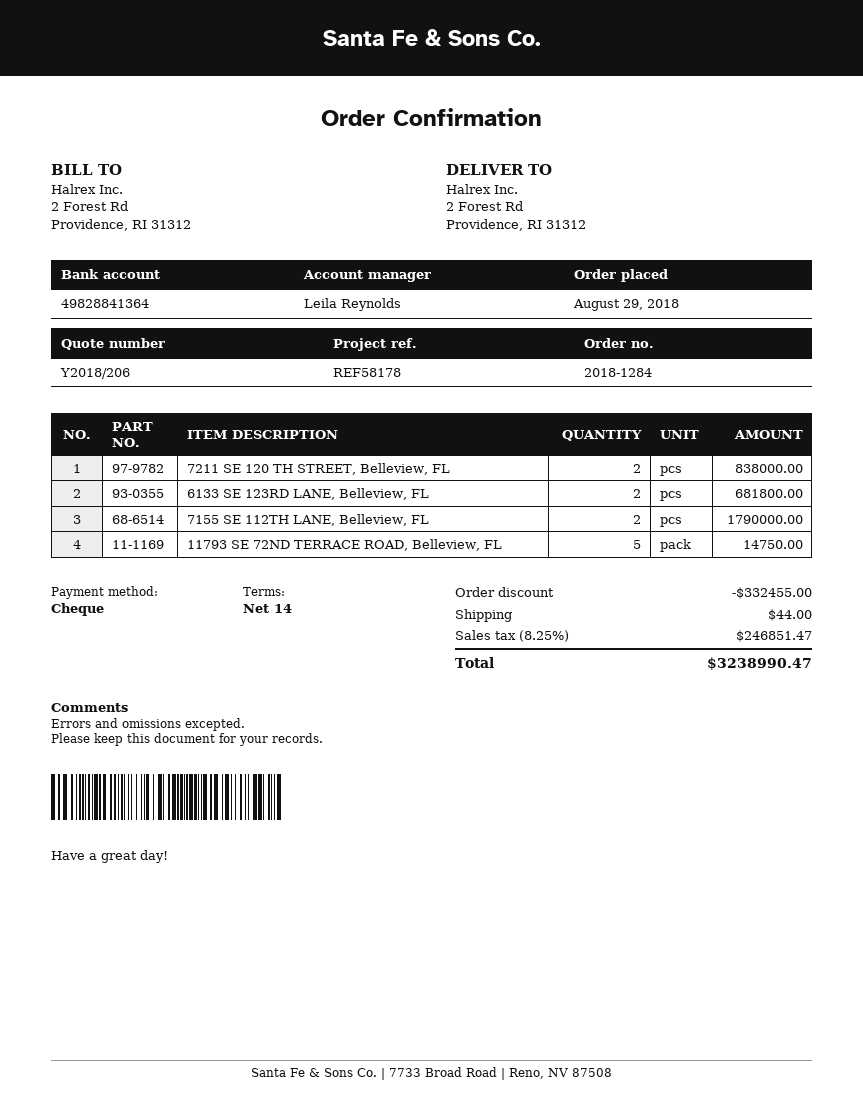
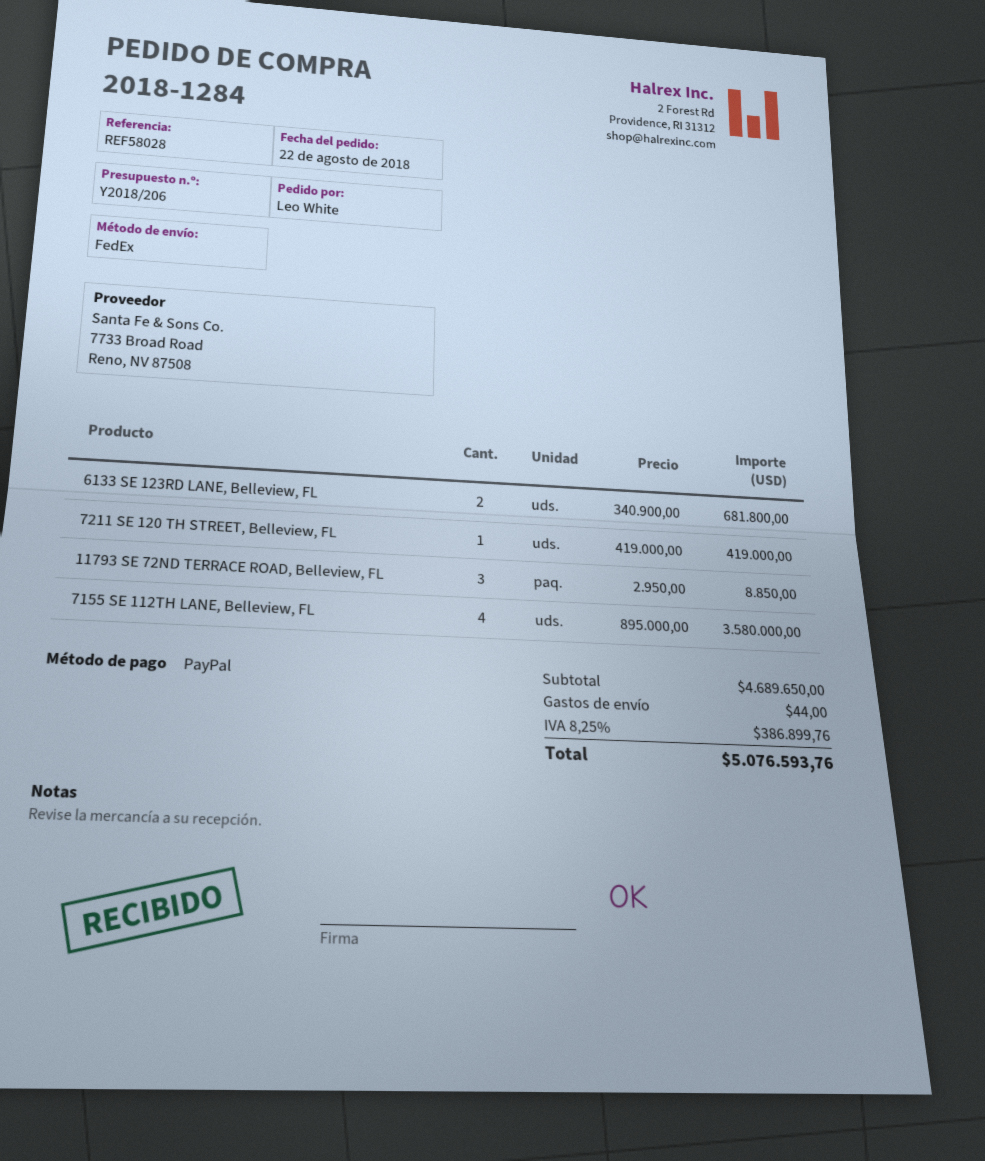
order date: 2018-08-29 -> 2018-08-22
reference: REF58178 -> REF58028
payment method: cheque -> PayPal
7211 SE 120 TH STREET, Belleview, FL: 2 for 838000.00 -> 1 for 419000.00
7155 SE 112TH LANE, Belleview, FL: 2 for 1790000.00 -> 4 for 3580000.00
11793 SE 72ND TERRACE ROAD, Belleview, FL: 5 for 14750.00 -> 3 for 8850.00
discount: 332455.00 -> none
tax: 8.25% = 246851.47 -> 8.25% = 386899.76
total: 3238990.47 -> 5076593.76

